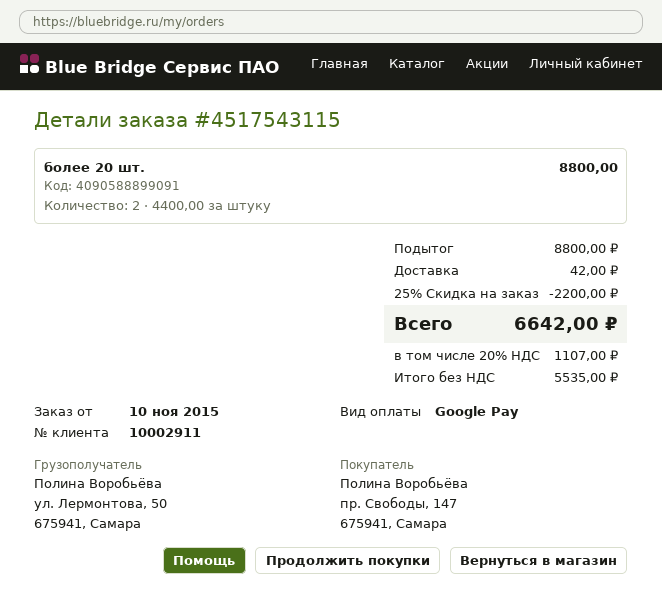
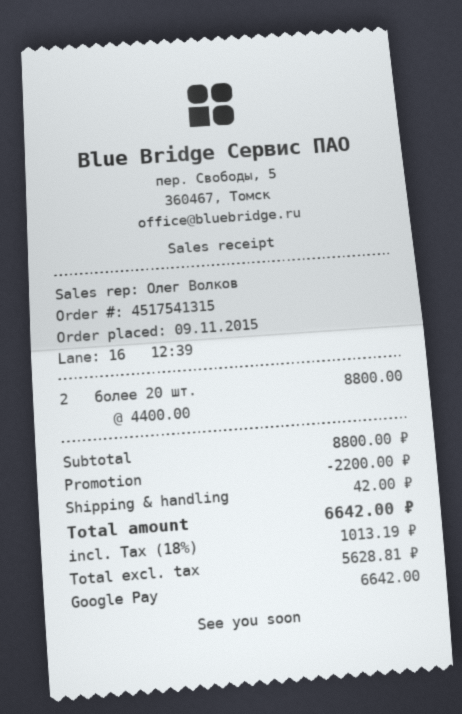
order number: 4517543115 -> 4517541315
order date: 2015-11-10 -> 2015-11-09
net: 5535.00 -> 5628.81
tax: 20% = 1107.00 -> 18% = 1013.19

